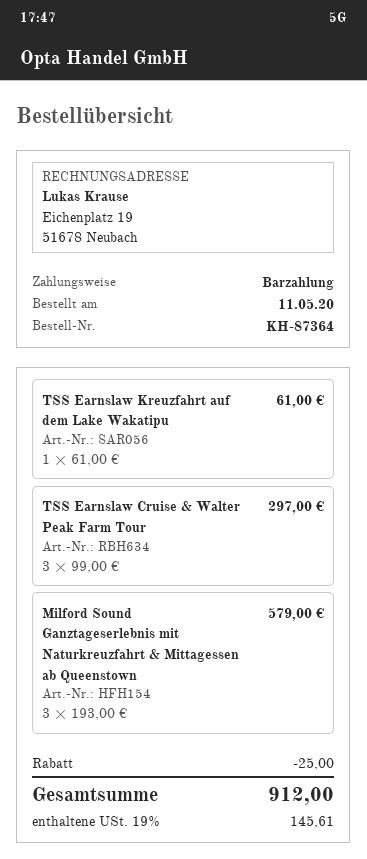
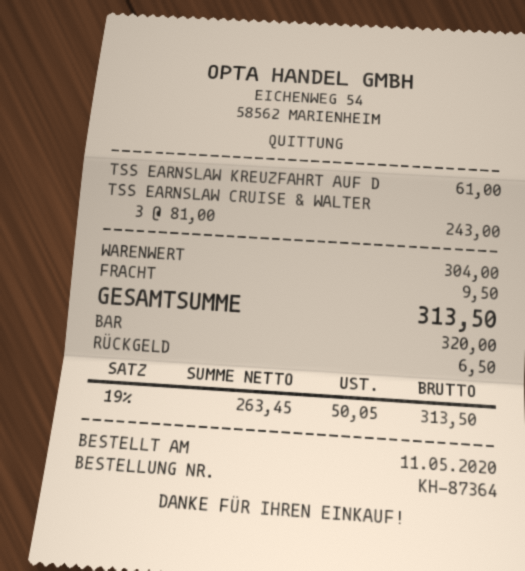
TSS Earnslaw Cruise & Walter Peak Farm Tour: 3 x 99.00 = 297.00 -> 3 x 81.00 = 243.00
Milford Sound Ganztageserlebnis mit Naturkreuzfahrt & Mittagessen ab Queenstown: 3 x 193.00 = 579.00 -> none
discount: 25.00 -> none
shipping: none -> 9.50
tax: 19% = 145.61 -> 19% = 50.05
total: 912.00 -> 313.50

